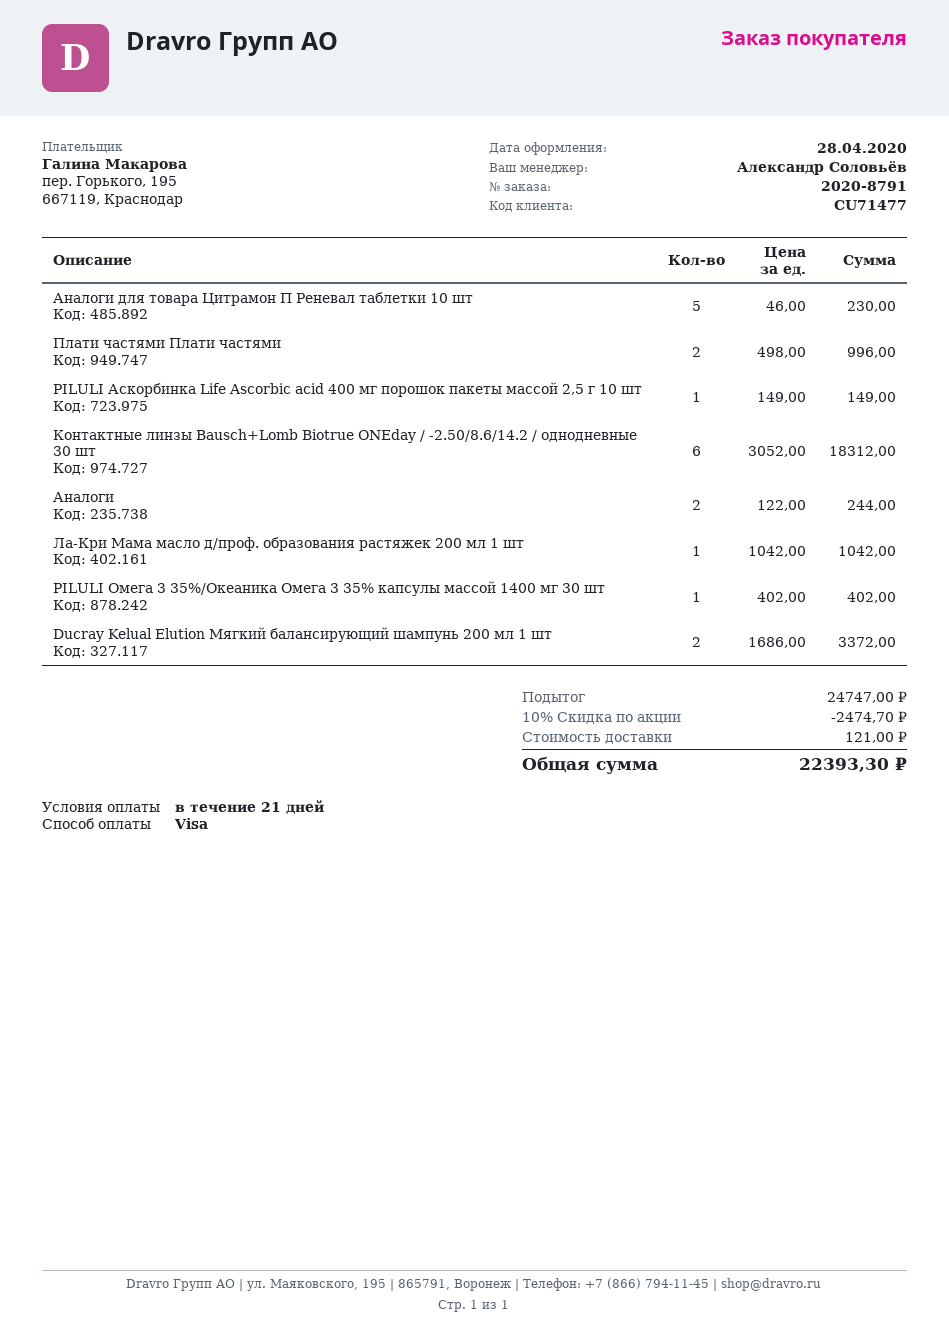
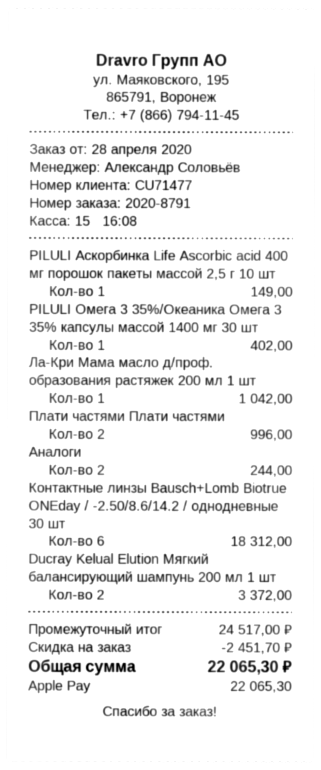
payment method: Visa -> Apple Pay
Аналоги для товара Цитрамон П Реневал таблетки 10 шт: 5 for 230.00 -> none
subtotal: 24747.00 -> 24517.00
discount: 2474.70 -> 2451.70
shipping: 121.00 -> none
total: 22393.30 -> 22065.30

